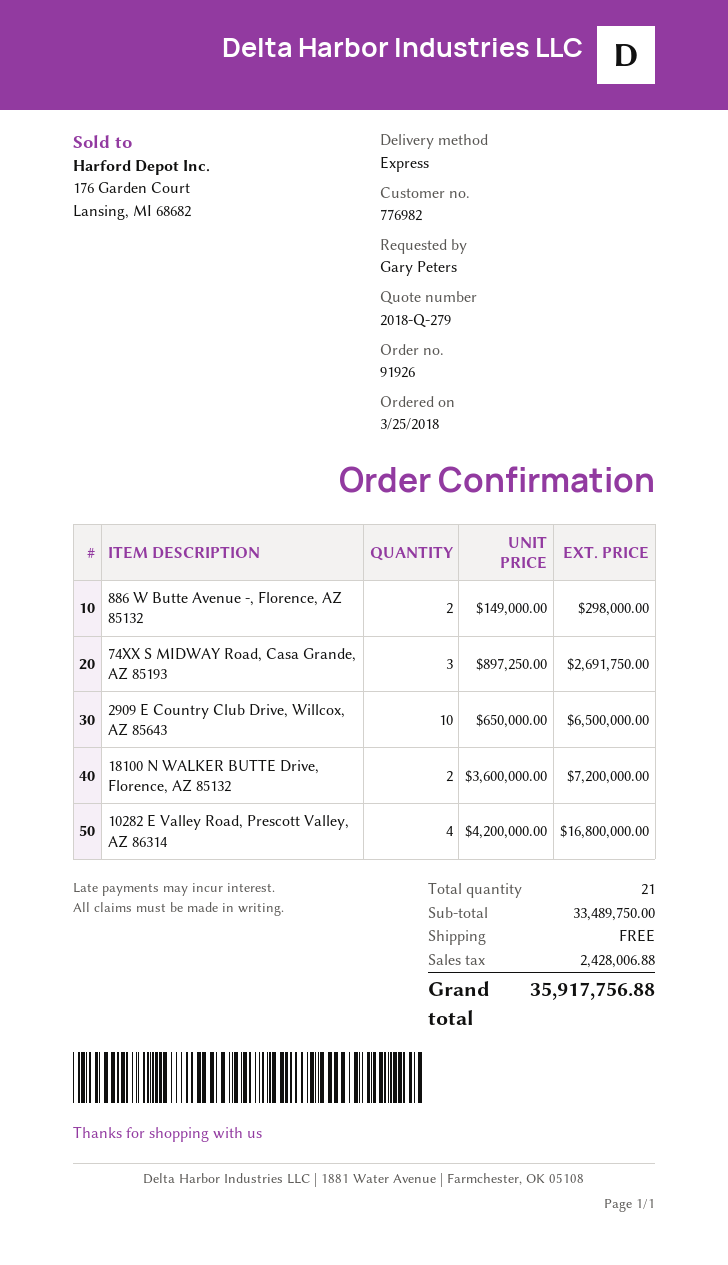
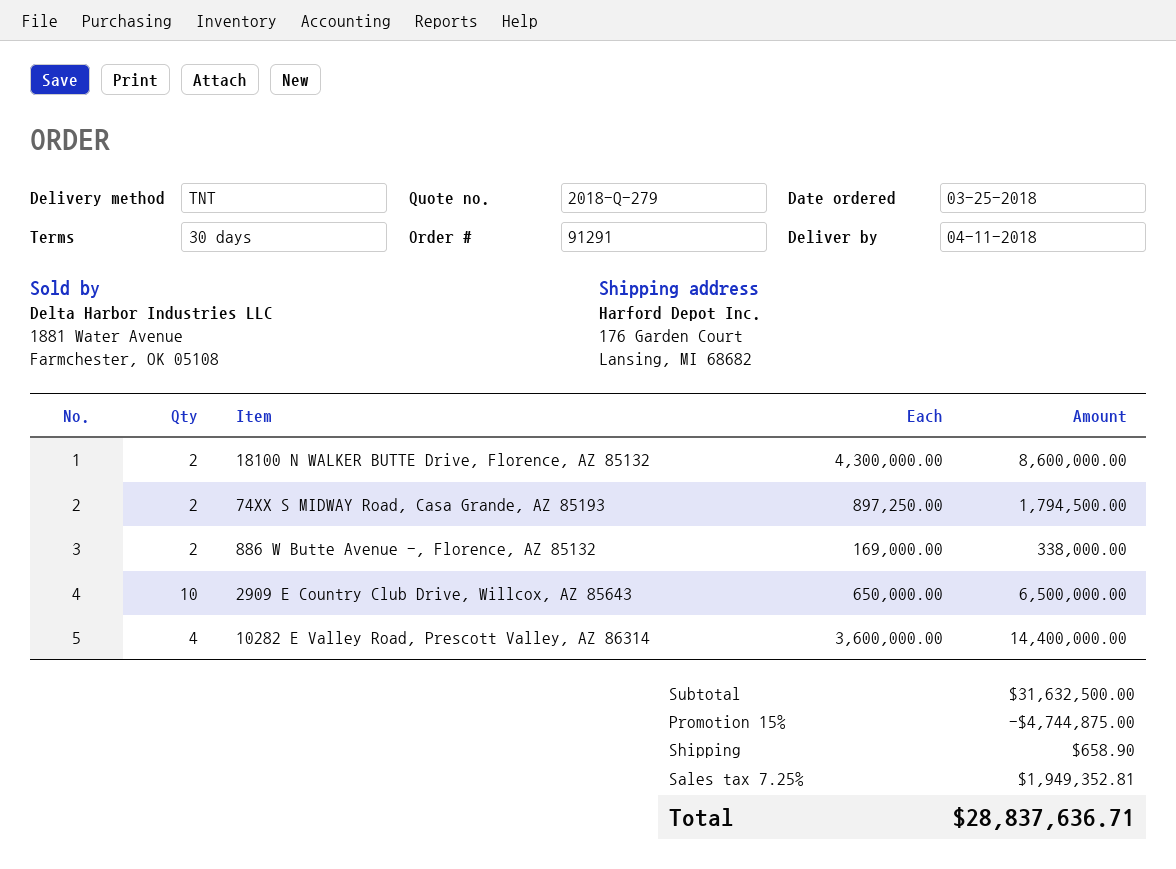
order number: 91926 -> 91291
shipping method: express -> TNT
886 W Butte Avenue -, Florence, AZ 85132: 2 x 149000.00 = 298000.00 -> 2 x 169000.00 = 338000.00
74XX S MIDWAY Road, Casa Grande, AZ 85193: 3 x 897250.00 = 2691750.00 -> 2 x 897250.00 = 1794500.00
18100 N WALKER BUTTE Drive, Florence, AZ 85132: 2 x 3600000.00 = 7200000.00 -> 2 x 4300000.00 = 8600000.00
10282 E Valley Road, Prescott Valley, AZ 86314: 4 x 4200000.00 = 16800000.00 -> 4 x 3600000.00 = 14400000.00
subtotal: 33489750.00 -> 31632500.00
discount: none -> 15% = 4744875.00
shipping: 0.00 -> 658.90
tax: 2428006.88 -> 1949352.81
total: 35917756.88 -> 28837636.71

